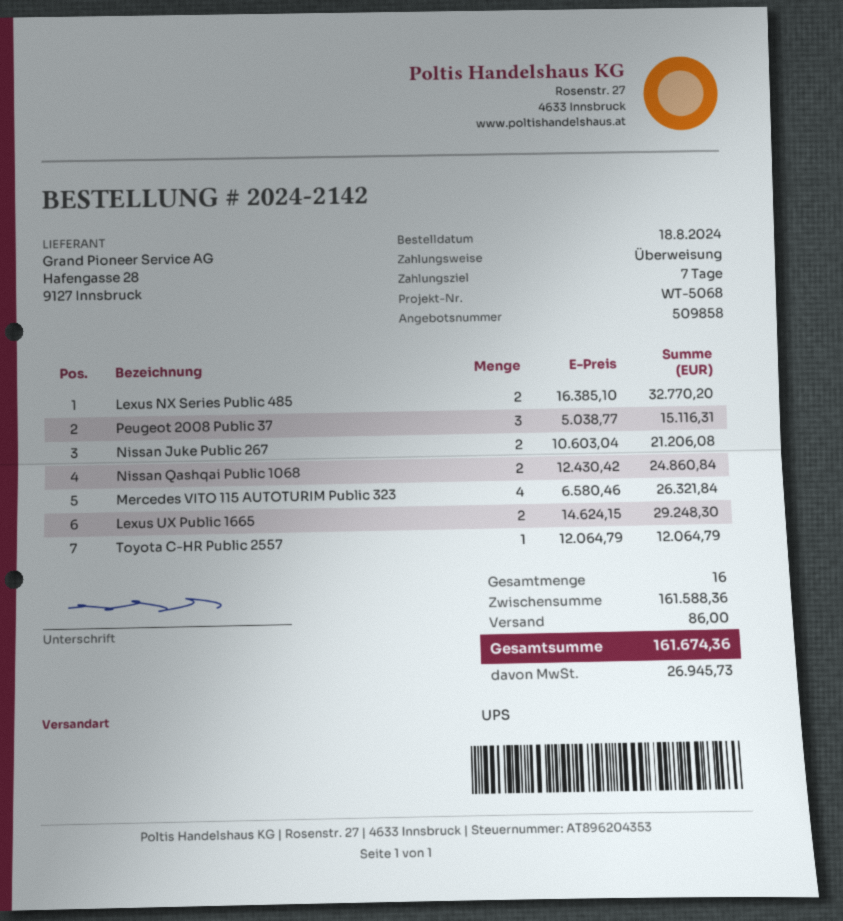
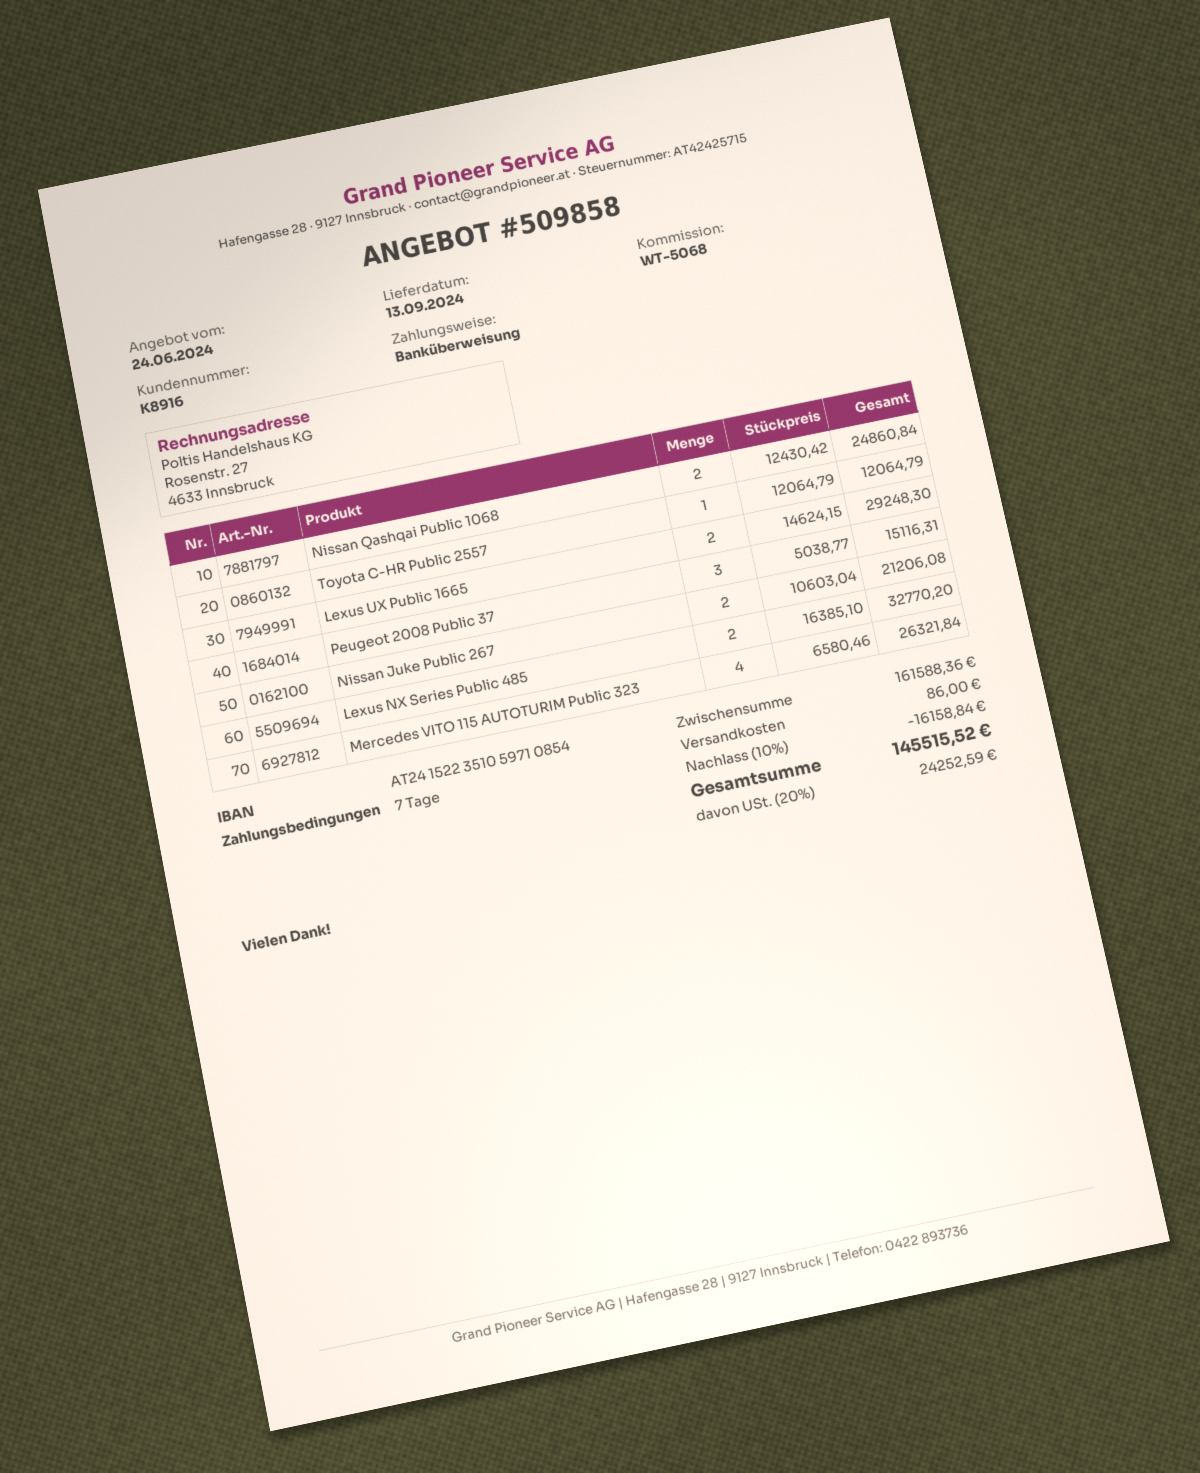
discount: none -> 10% = 16158.84
tax: 26945.73 -> 24252.59
total: 161674.36 -> 145515.52

